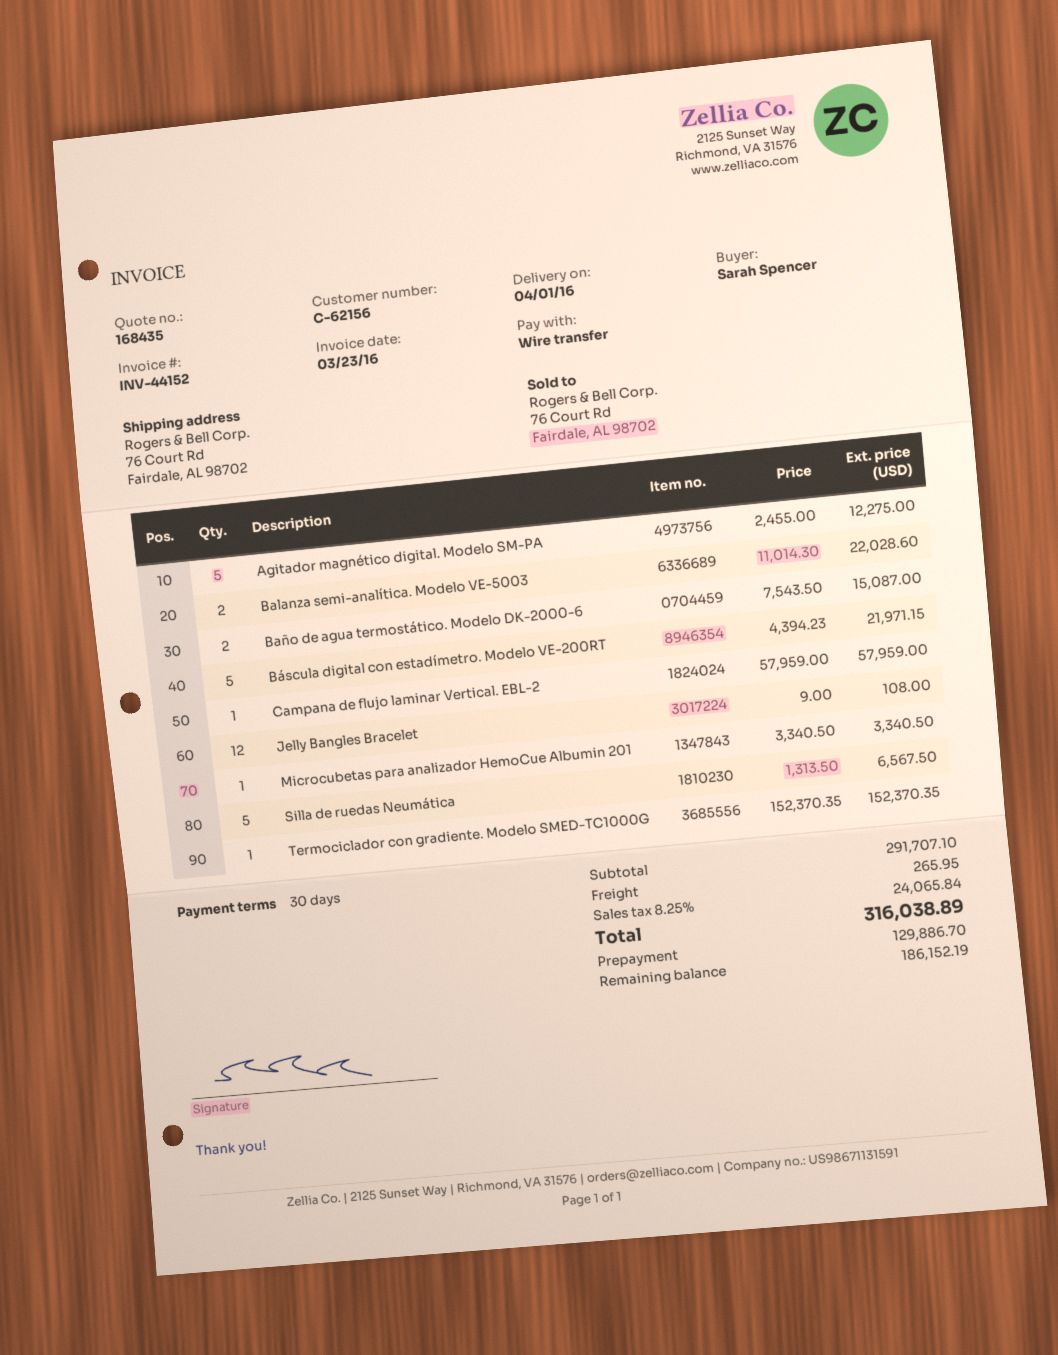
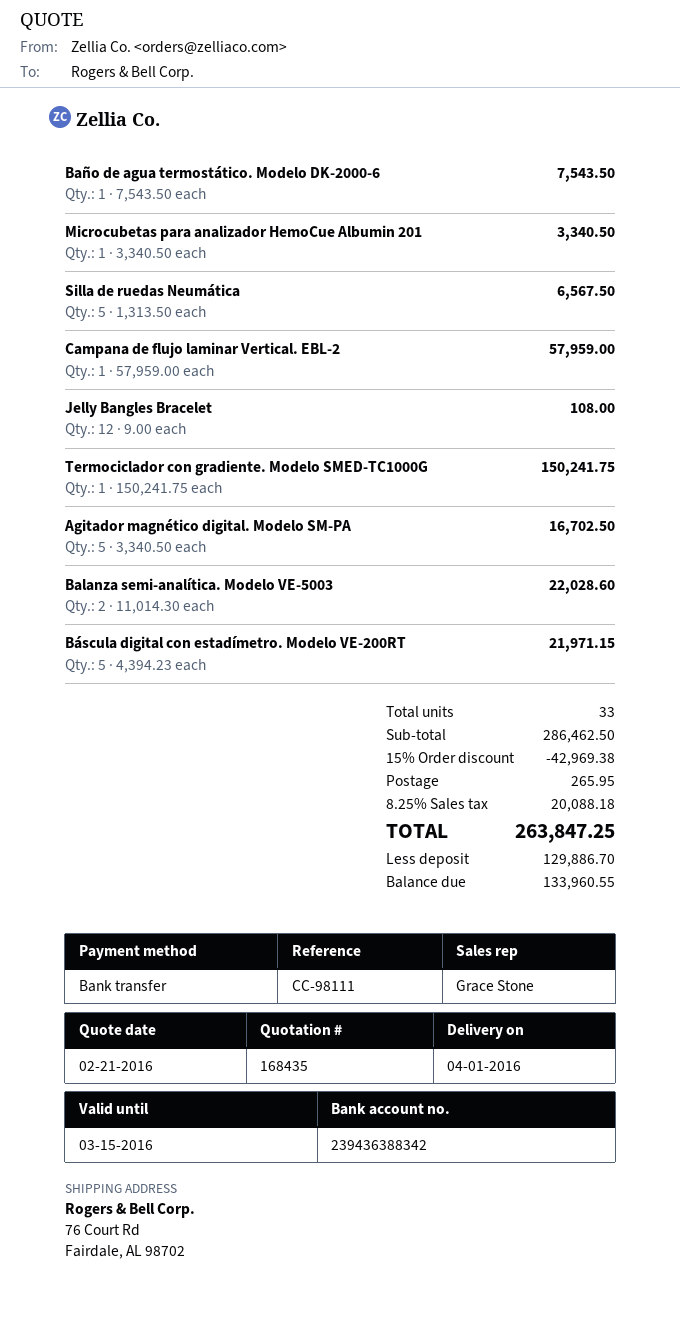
Agitador magnético digital. Modelo SM-PA: 5 x 2455.00 = 12275.00 -> 5 x 3340.50 = 16702.50
Baño de agua termostático. Modelo DK-2000-6: 2 x 7543.50 = 15087.00 -> 1 x 7543.50 = 7543.50
Termociclador con gradiente. Modelo SMED-TC1000G: 1 x 152370.35 = 152370.35 -> 1 x 150241.75 = 150241.75
subtotal: 291707.10 -> 286462.50
discount: none -> 15% = 42969.38
tax: 8.25% = 24065.84 -> 8.25% = 20088.18
total: 316038.89 -> 263847.25
balance: 186152.19 -> 133960.55

